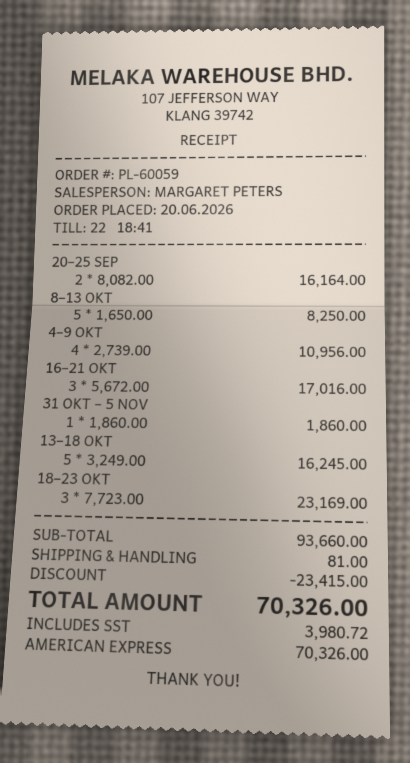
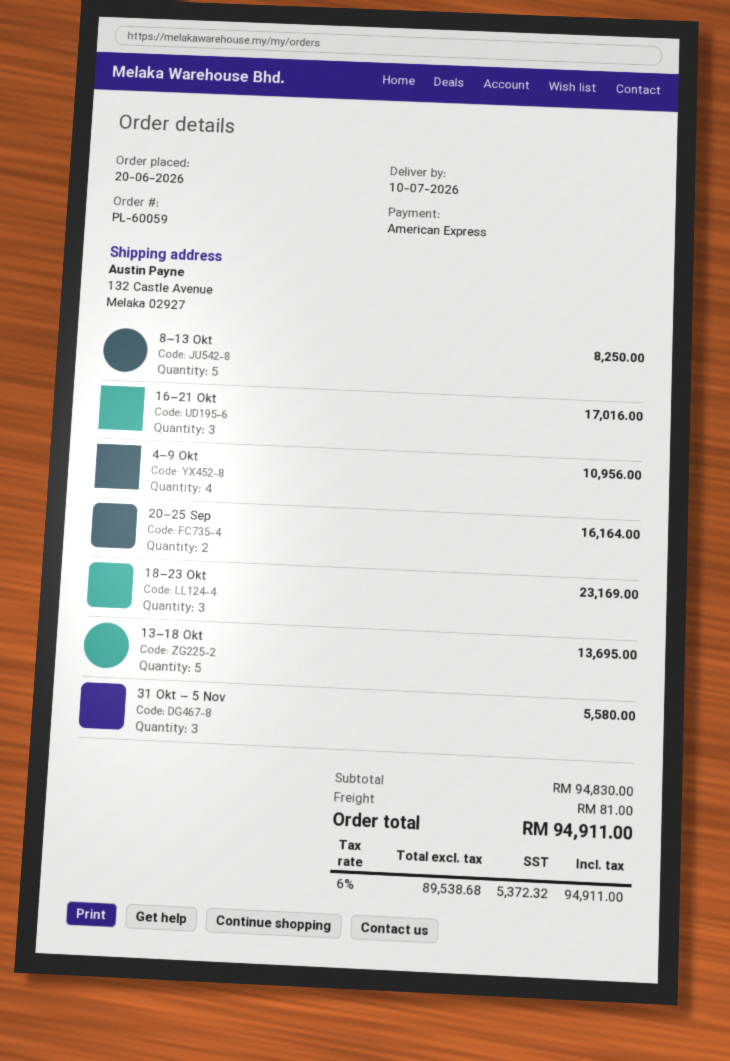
31 OKT – 5 NOV: 1 for 1860.00 -> 3 for 5580.00
13–18 OKT: 5 for 16245.00 -> 5 for 13695.00
subtotal: 93660.00 -> 94830.00
discount: 23415.00 -> none
tax: 3980.72 -> 5372.32
total: 70326.00 -> 94911.00

